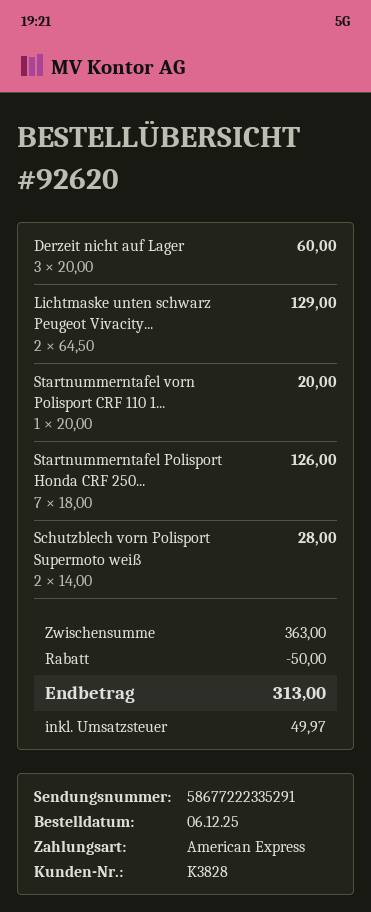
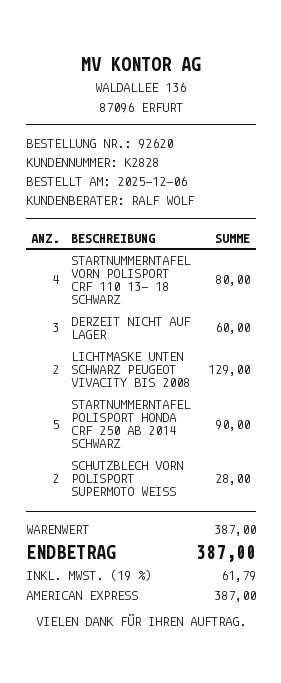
customer number: K3828 -> K2828
Startnummerntafel vorn Polisport CRF 110 1...: 1 for 20.00 -> 4 for 80.00
Startnummerntafel Polisport Honda CRF 250...: 7 for 126.00 -> 5 for 90.00
subtotal: 363.00 -> 387.00
discount: 50.00 -> none
tax: 49.97 -> 61.79
total: 313.00 -> 387.00

